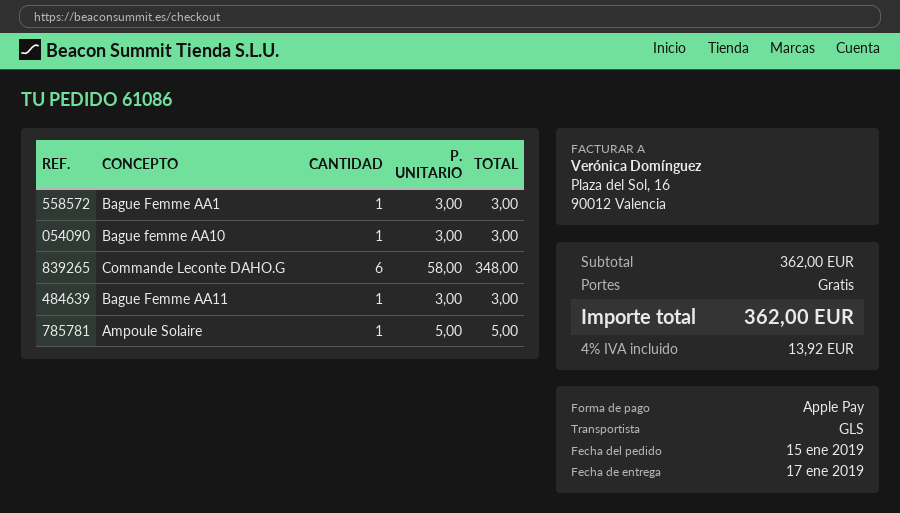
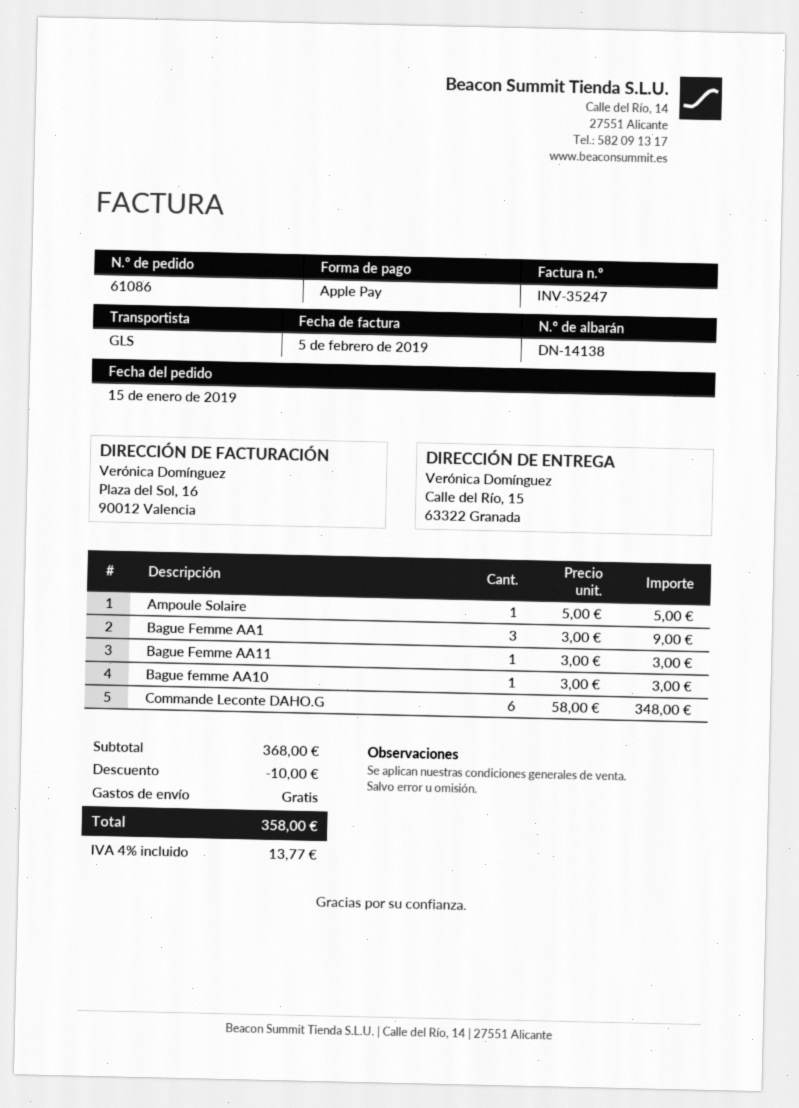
Bague Femme AA1: 1 x 3.00 = 3.00 -> 3 x 3.00 = 9.00
subtotal: 362.00 -> 368.00
discount: none -> 10.00
tax: 4% = 13.92 -> 4% = 13.77
total: 362.00 -> 358.00

